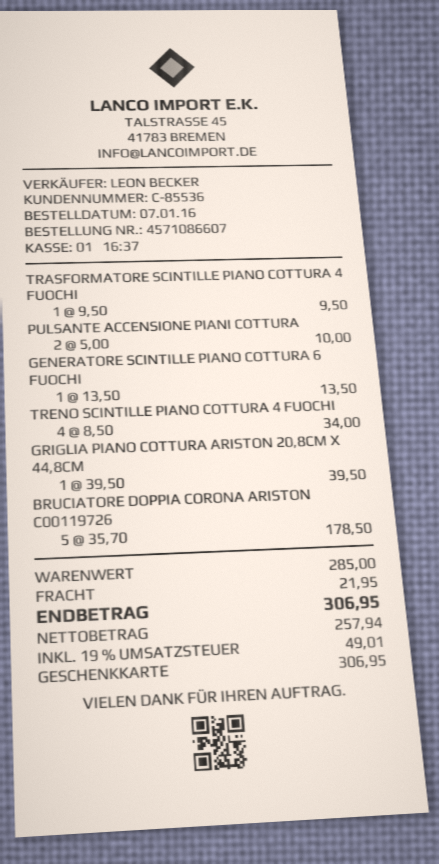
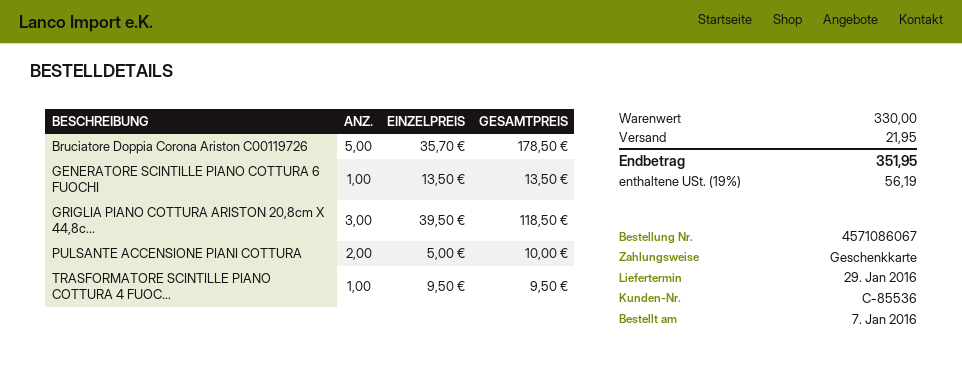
order number: 4571086607 -> 4571086067
TRENO SCINTILLE PIANO COTTURA 4 FUOCHI: 4 x 8.50 = 34.00 -> none
GRIGLIA PIANO COTTURA ARISTON 20,8CM X 44,8CM: 1 x 39.50 = 39.50 -> 3 x 39.50 = 118.50
subtotal: 285.00 -> 330.00
tax: 19% = 49.01 -> 19% = 56.19
total: 306.95 -> 351.95

